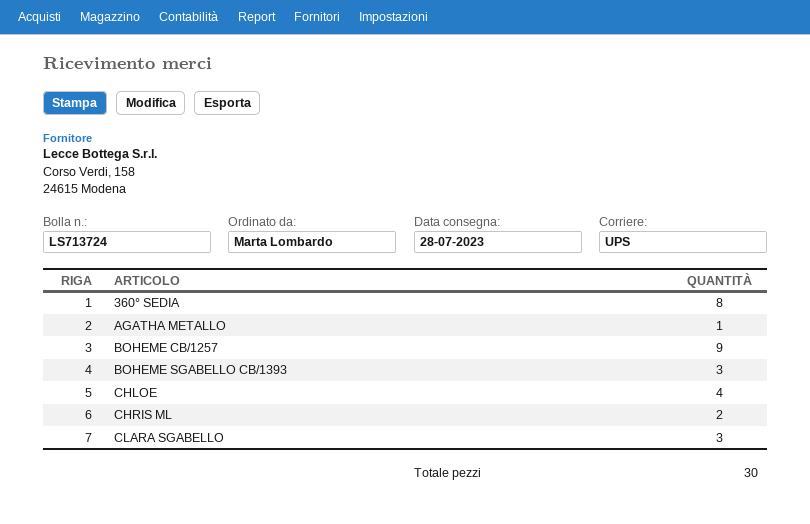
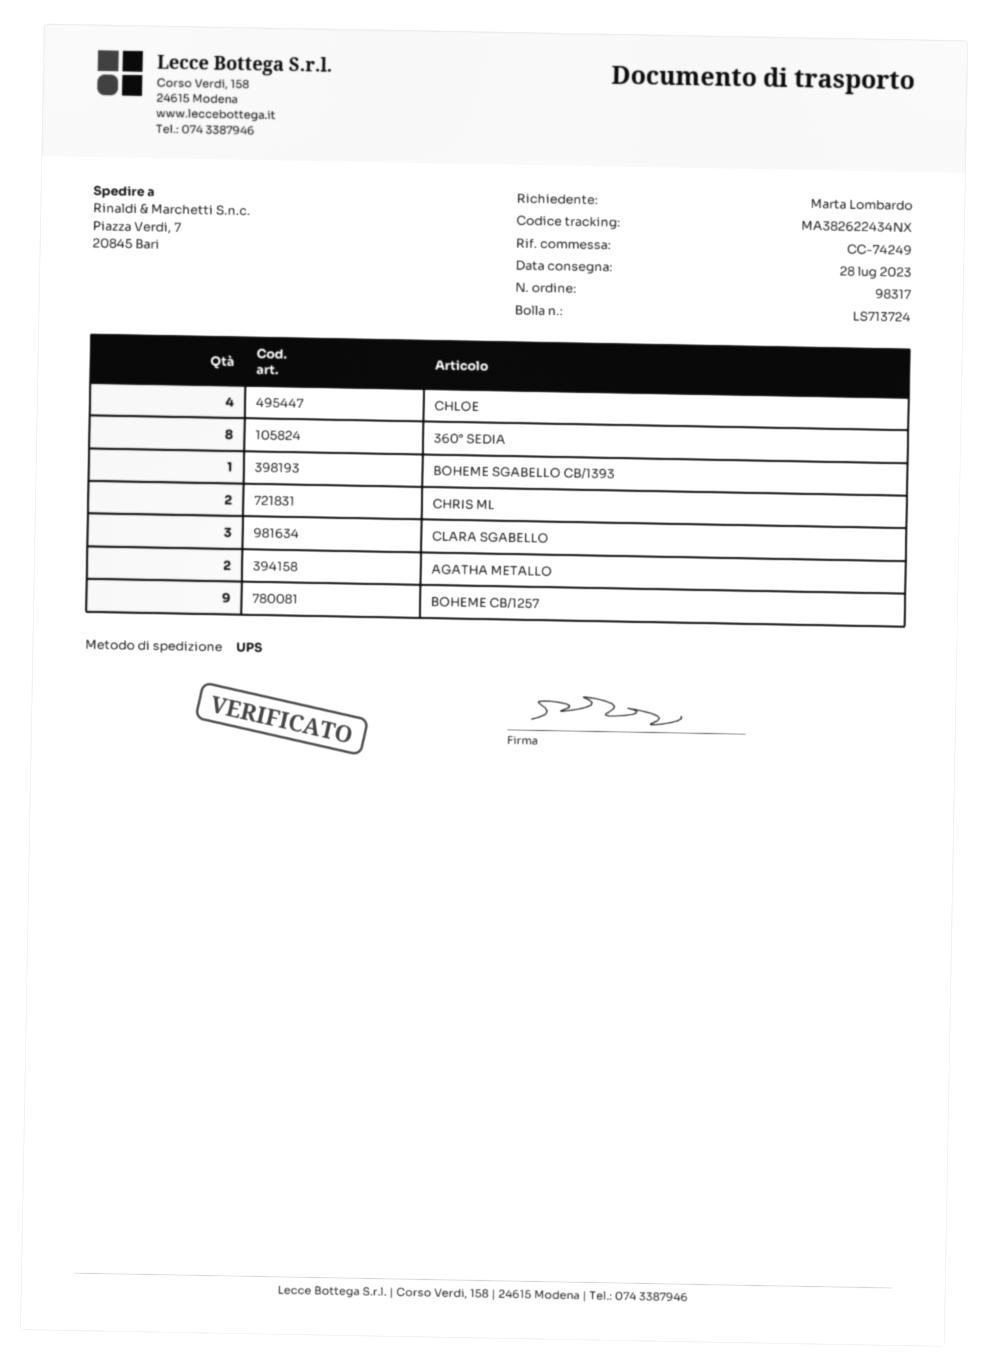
AGATHA METALLO: 1 -> 2
BOHEME SGABELLO CB/1393: 3 -> 1

